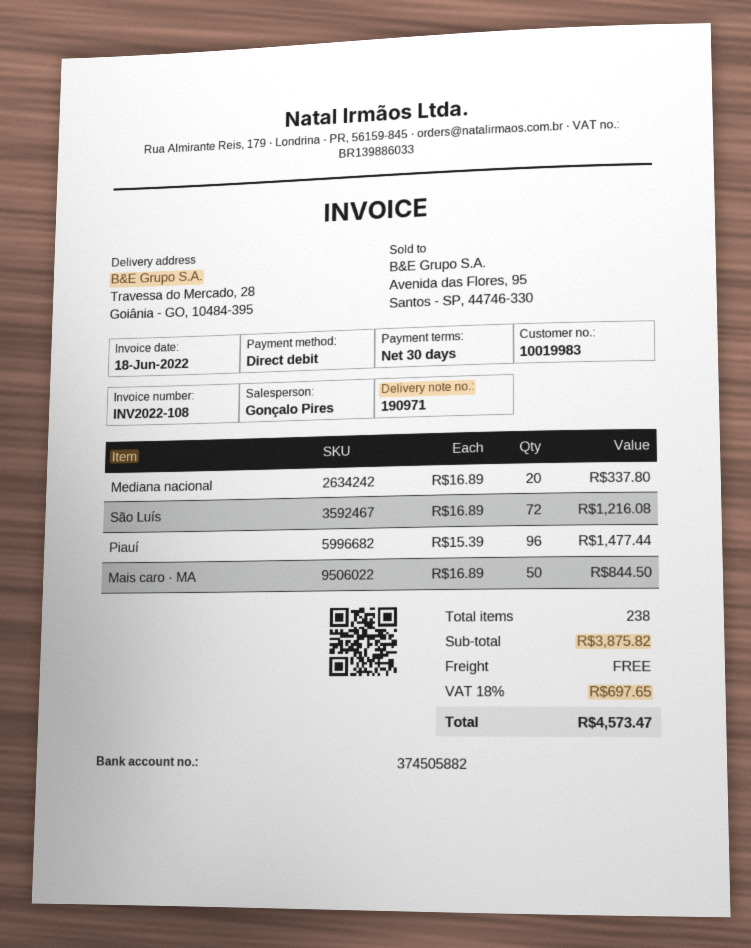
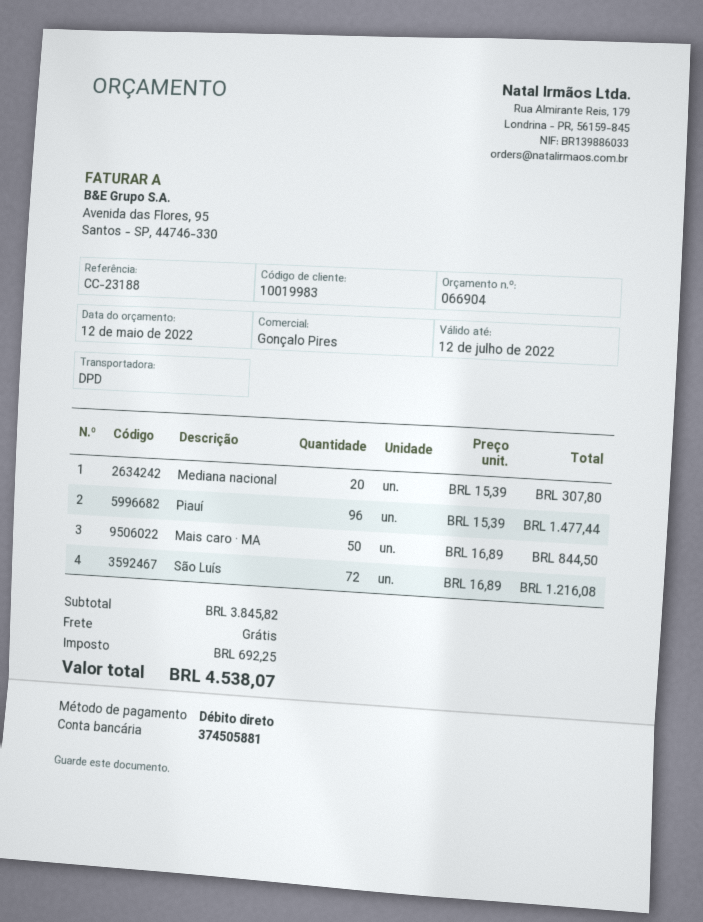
bank account: 374505882 -> 374505881
Mediana nacional: 20 x 16.89 = 337.80 -> 20 x 15.39 = 307.80
subtotal: 3875.82 -> 3845.82
tax: 697.65 -> 692.25
total: 4573.47 -> 4538.07

